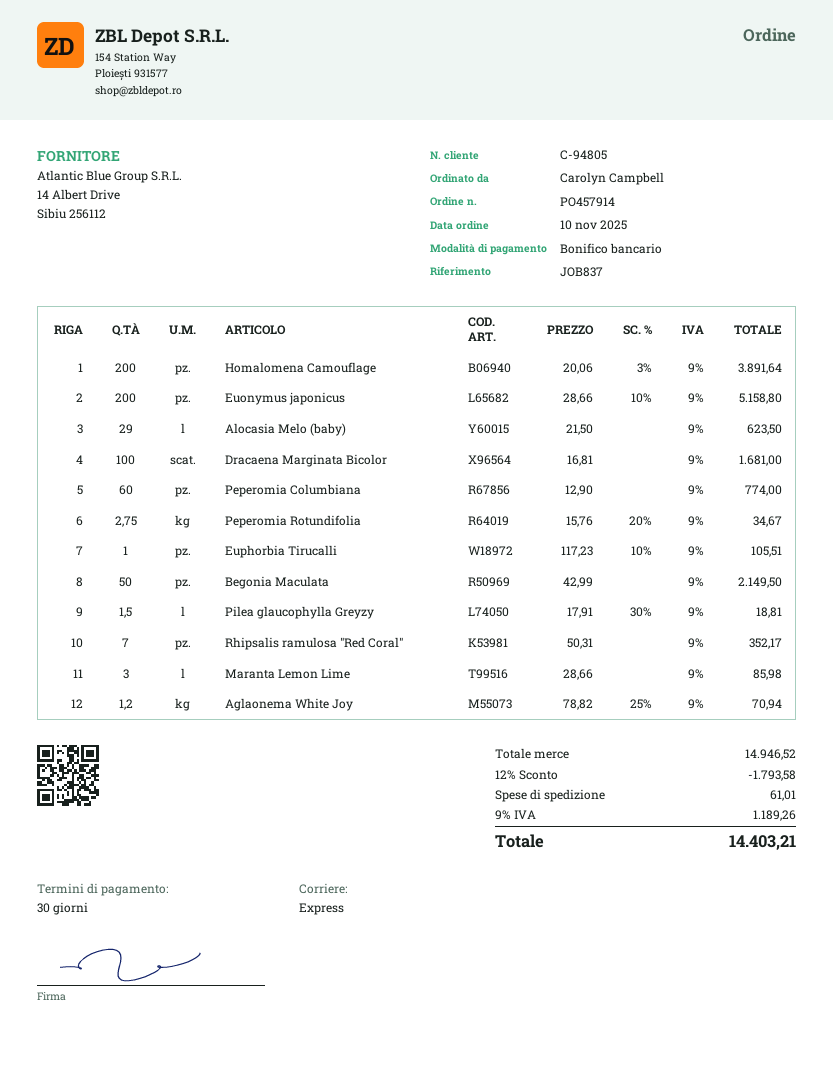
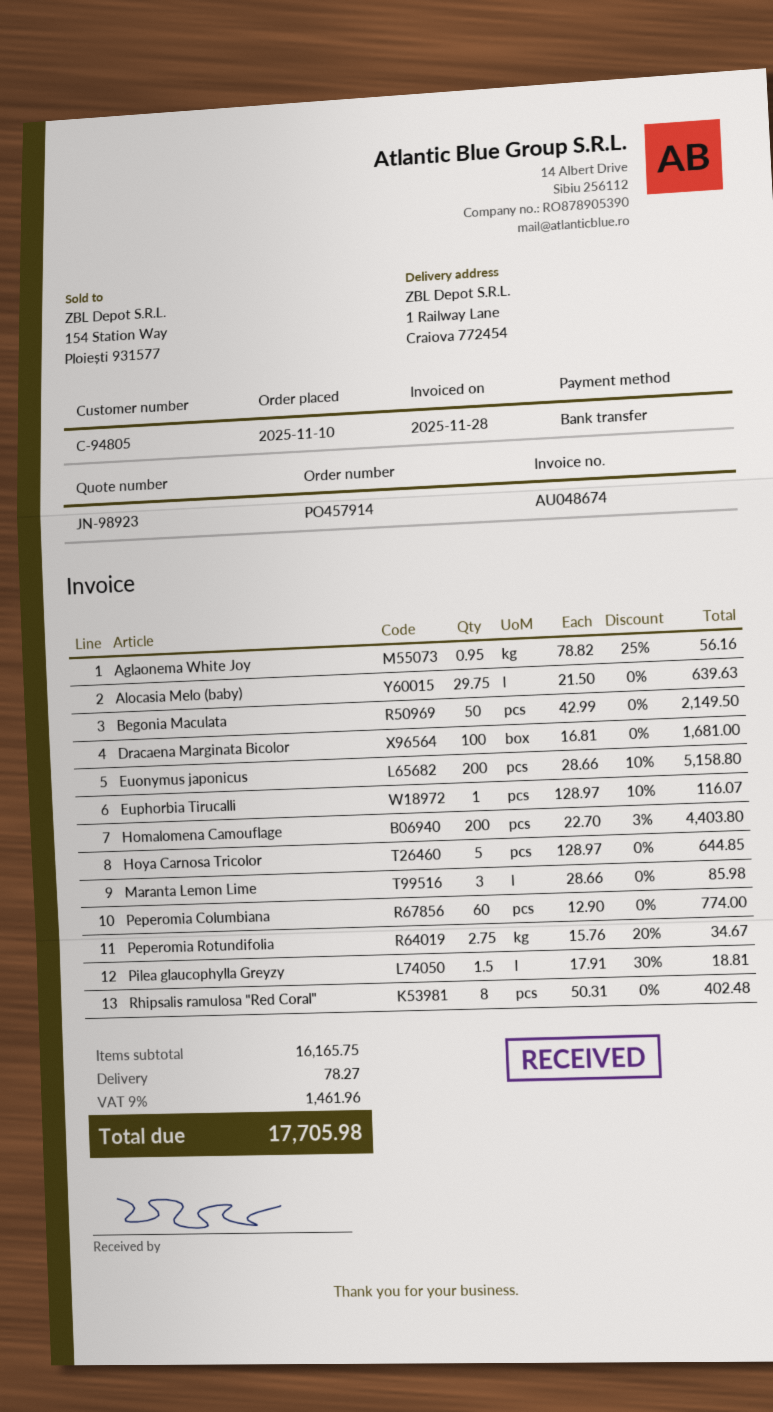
Homalomena Camouflage: 200 x 20.06 - 3% = 3891.64 -> 200 x 22.70 - 3% = 4403.80
Alocasia Melo (baby): 29 x 21.50 = 623.50 -> 29.75 x 21.50 = 639.63
Euphorbia Tirucalli: 1 x 117.23 - 10% = 105.51 -> 1 x 128.97 - 10% = 116.07
Rhipsalis ramulosa "Red Coral": 7 x 50.31 = 352.17 -> 8 x 50.31 = 402.48
Aglaonema White Joy: 1.2 x 78.82 - 25% = 70.94 -> 0.95 x 78.82 - 25% = 56.16
Hoya Carnosa Tricolor: none -> 5 x 128.97 = 644.85
subtotal: 14946.52 -> 16165.75
discount: 12% = 1793.58 -> none
shipping: 61.01 -> 78.27
tax: 9% = 1189.26 -> 9% = 1461.96
total: 14403.21 -> 17705.98

